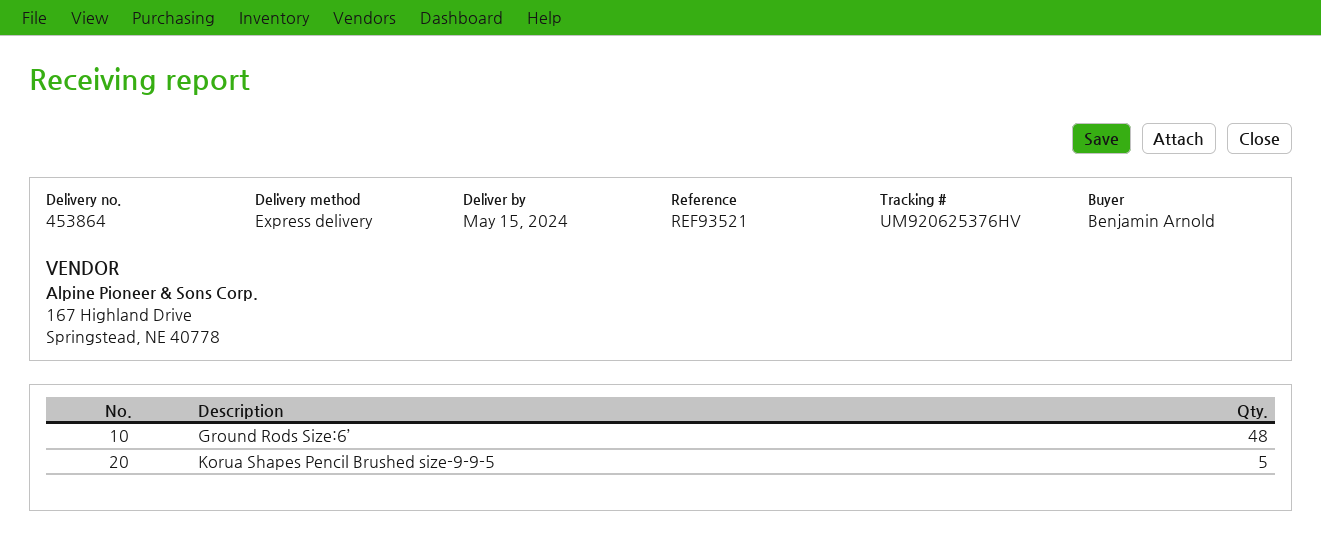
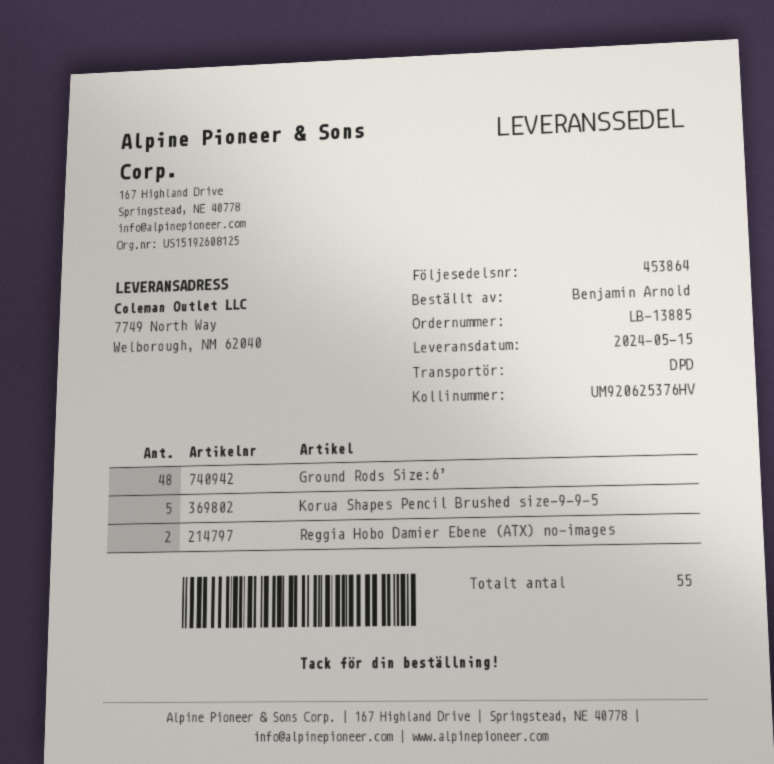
shipping method: express -> DPD
Reggia Hobo Damier Ebene (ATX) no-images: none -> 2

